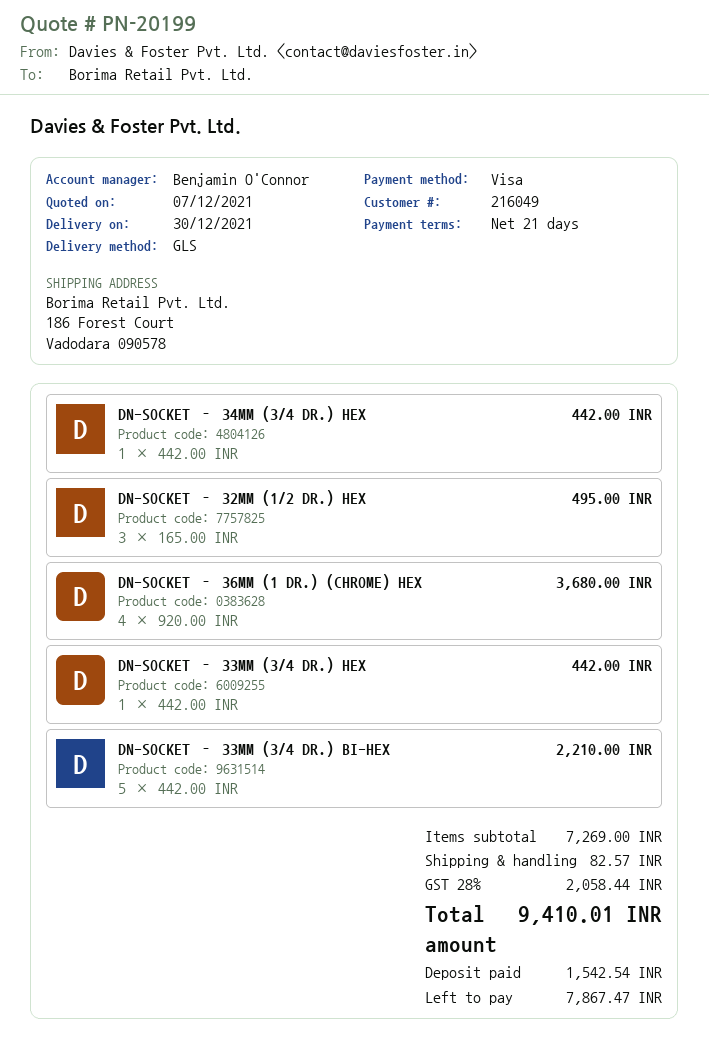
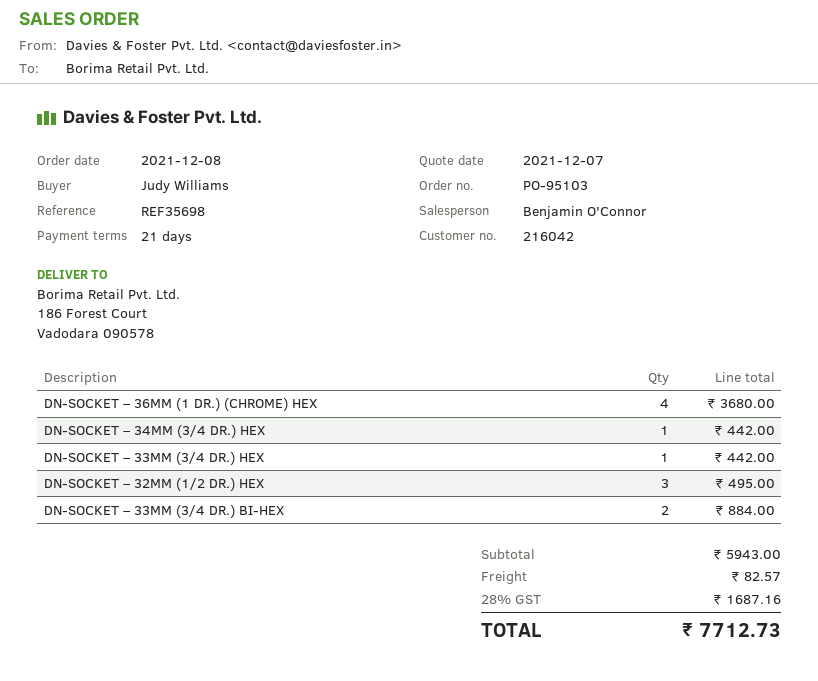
customer number: 216049 -> 216042
DN-SOCKET – 33MM (3/4 DR.) BI-HEX: 5 for 2210.00 -> 2 for 884.00
subtotal: 7269.00 -> 5943.00
tax: 28% = 2058.44 -> 28% = 1687.16
total: 9410.01 -> 7712.73

